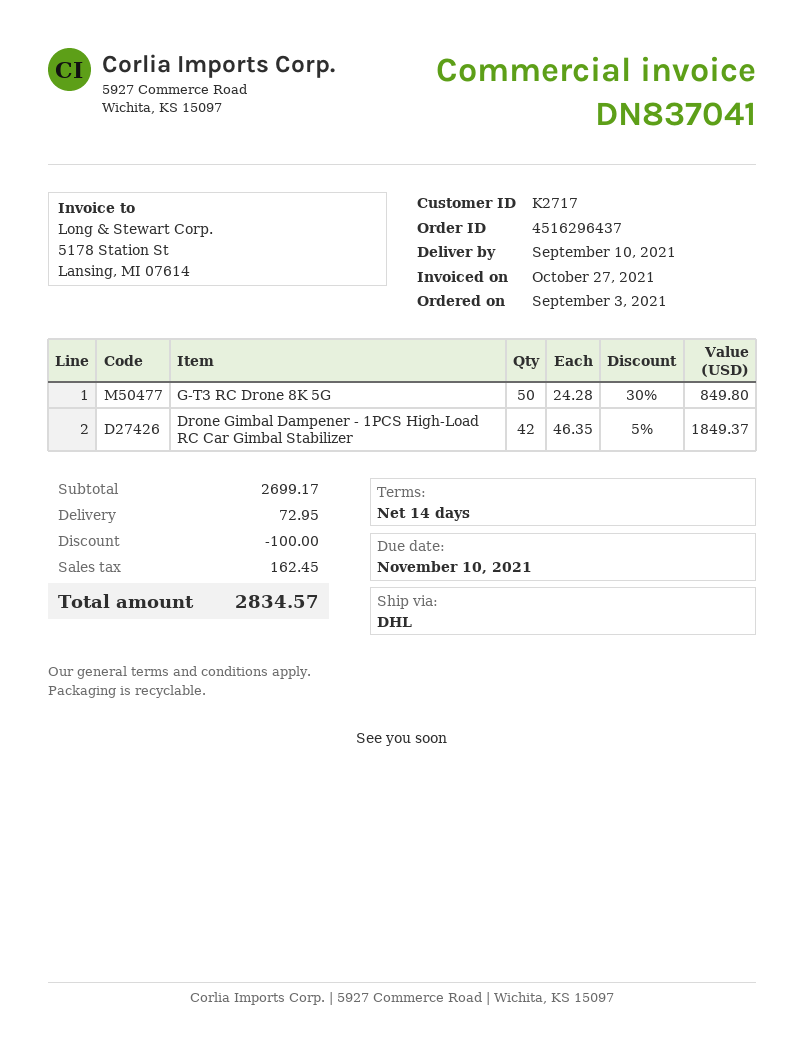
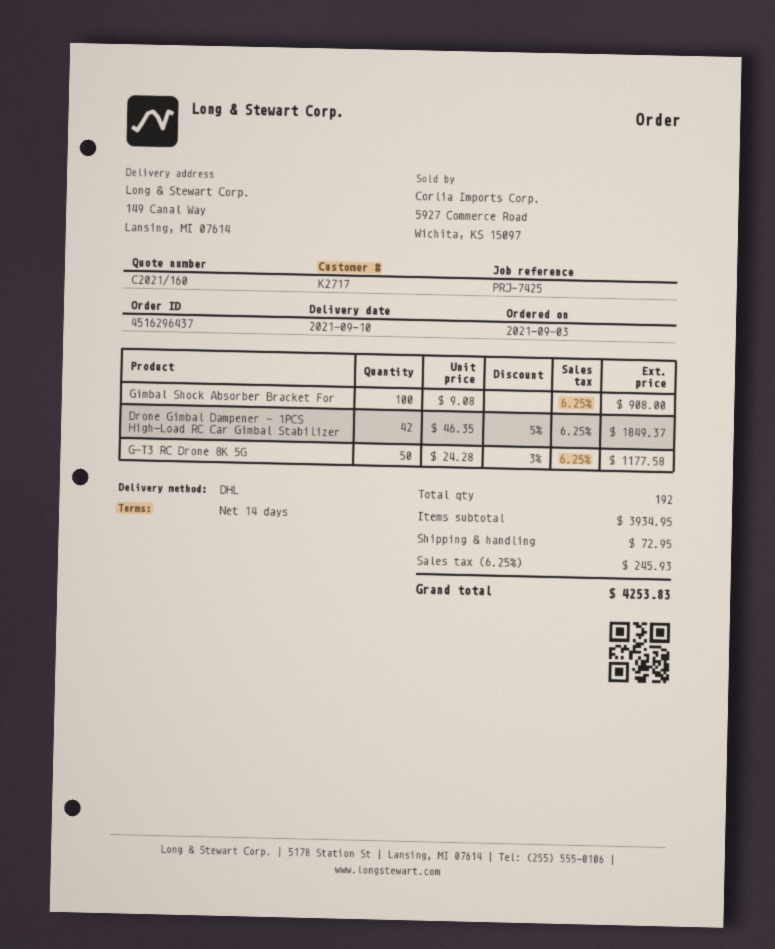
G-T3 RC Drone 8K 5G: 50 x 24.28 - 30% = 849.80 -> 50 x 24.28 - 3% = 1177.58
Gimbal Shock Absorber Bracket For: none -> 100 x 9.08 = 908.00
subtotal: 2699.17 -> 3934.95
discount: 100.00 -> none
tax: 162.45 -> 245.93
total: 2834.57 -> 4253.83

